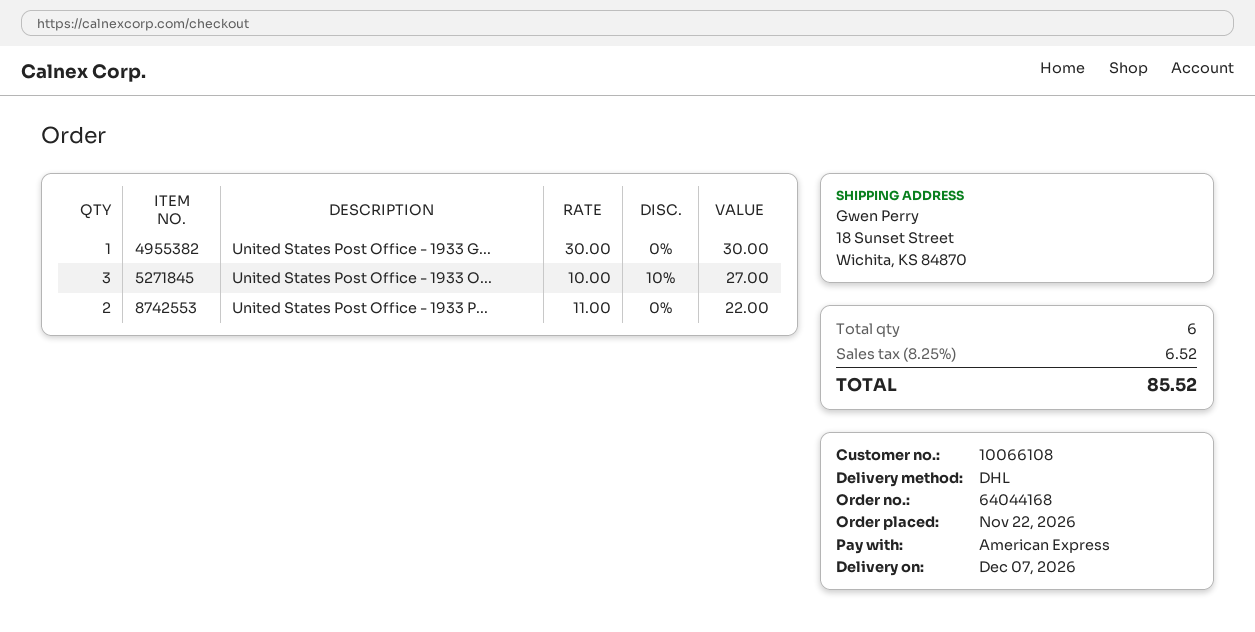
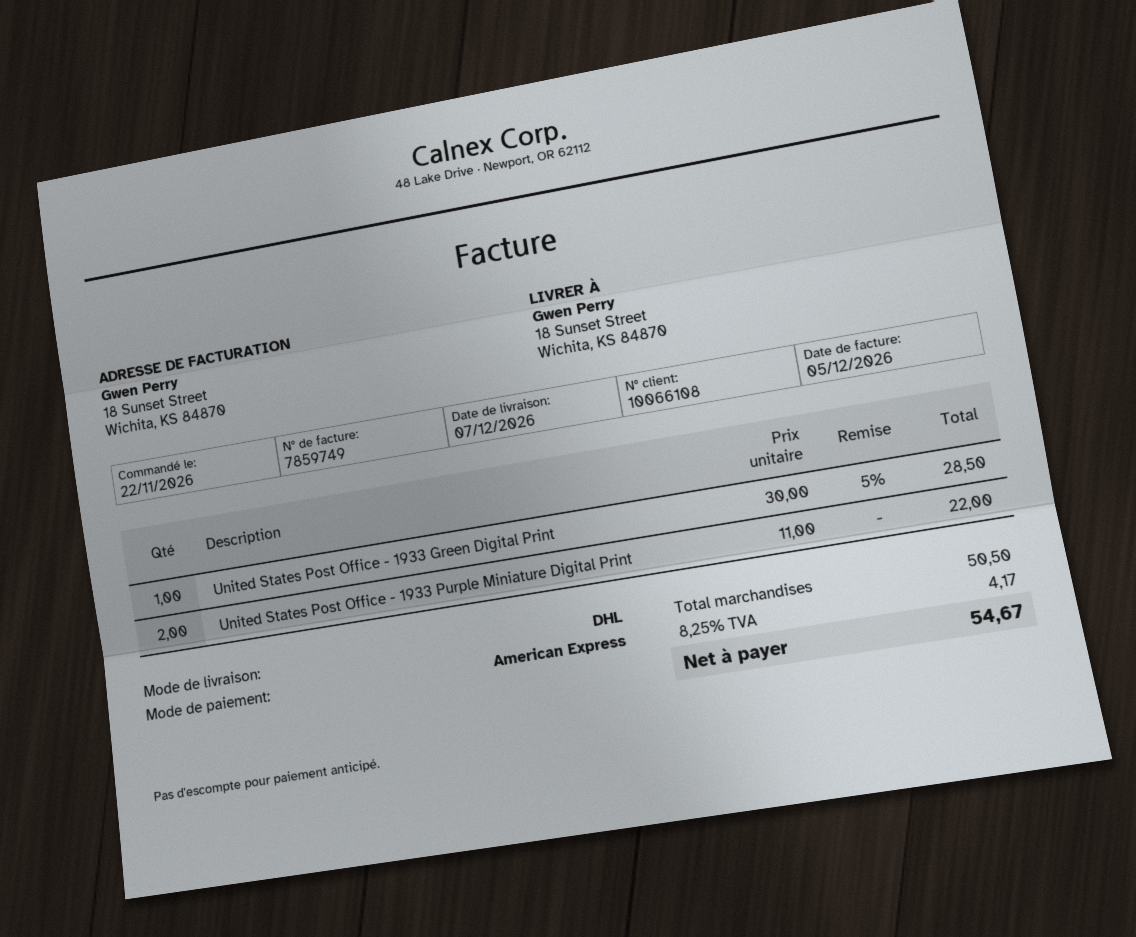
United States Post Office - 1933 G...: 1 x 30.00 = 30.00 -> 1 x 30.00 - 5% = 28.50
United States Post Office - 1933 O...: 3 x 10.00 - 10% = 27.00 -> none
tax: 8.25% = 6.52 -> 8.25% = 4.17
total: 85.52 -> 54.67

